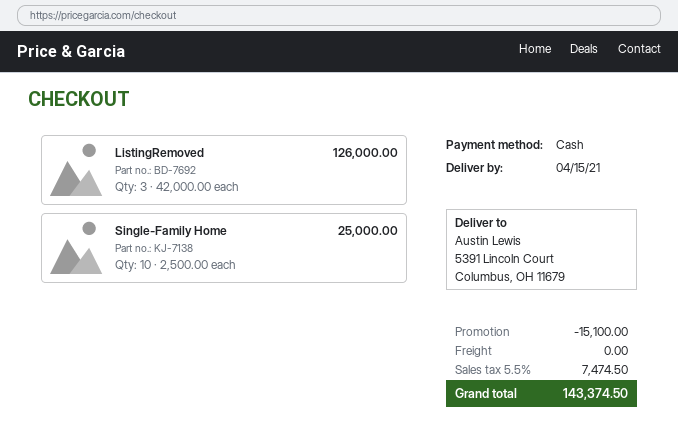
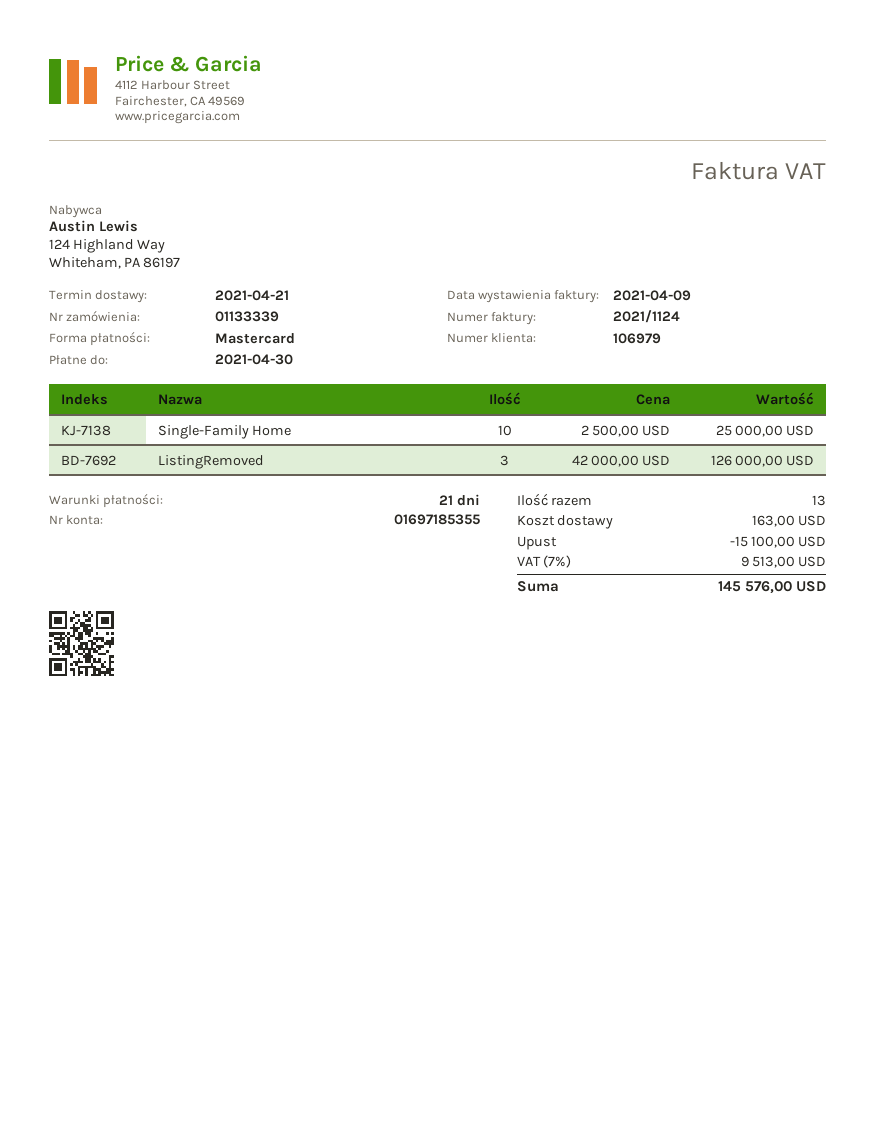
delivery date: 2021-04-15 -> 2021-04-21
payment method: cash -> Mastercard
shipping: 0.00 -> 163.00
tax: 5.5% = 7474.50 -> 7% = 9513.00
total: 143374.50 -> 145576.00

